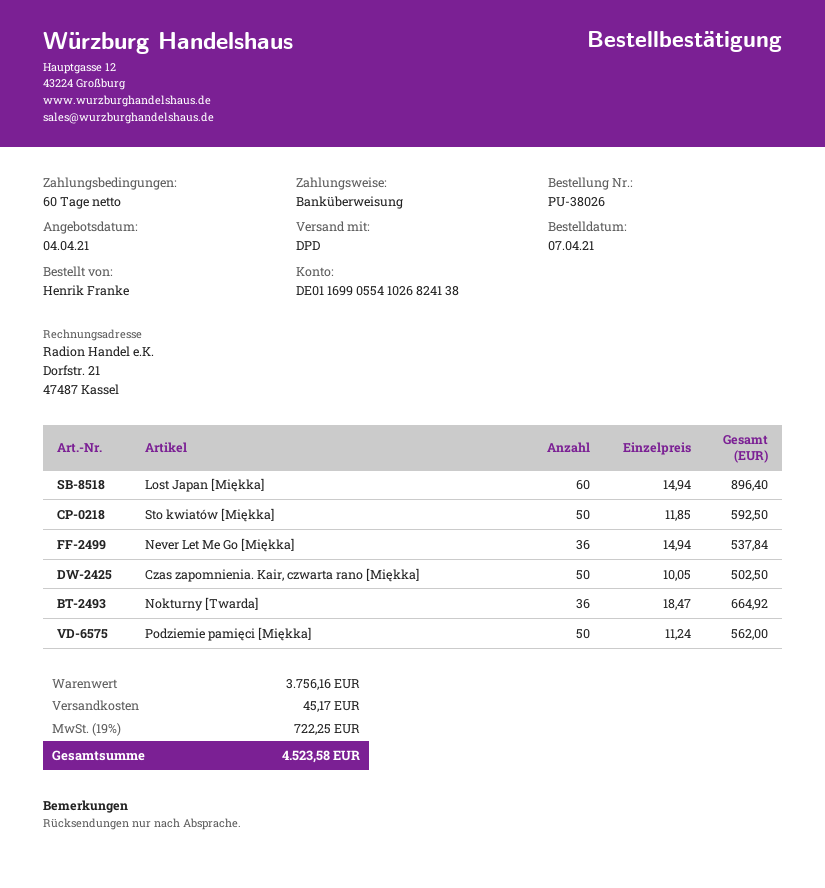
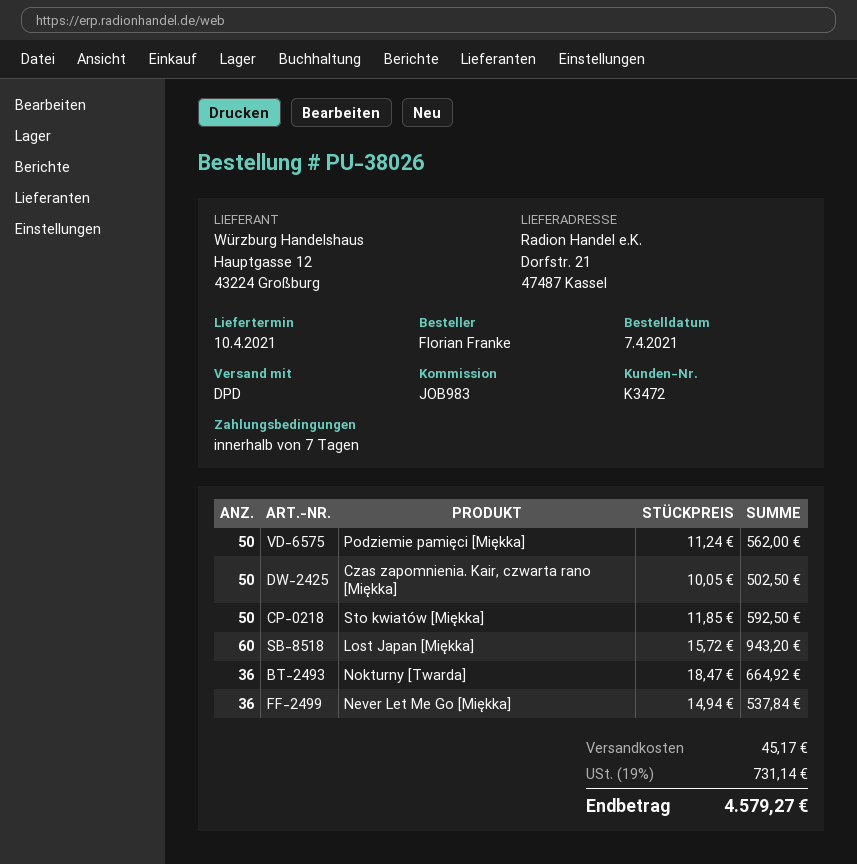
payment terms: 60 days -> 7 days
ordered by: Henrik Franke -> Florian Franke
Lost Japan [Miękka]: 60 x 14.94 = 896.40 -> 60 x 15.72 = 943.20
tax: 19% = 722.25 -> 19% = 731.14
total: 4523.58 -> 4579.27

